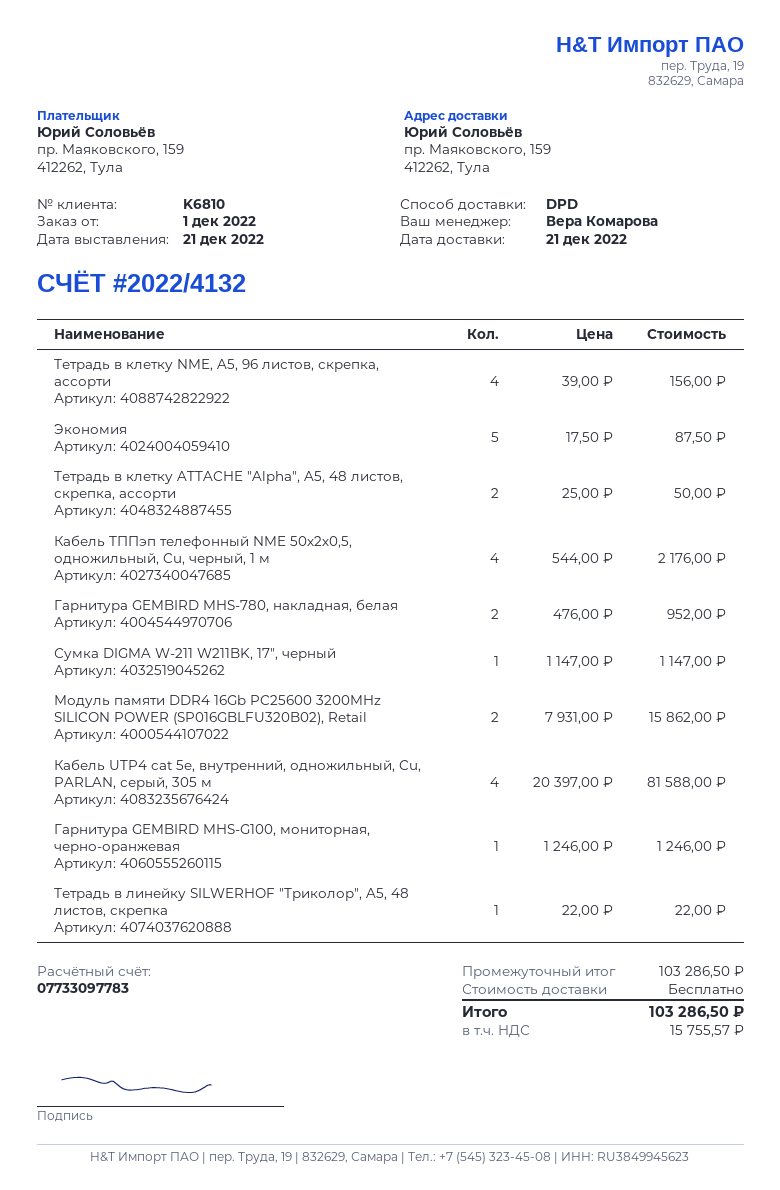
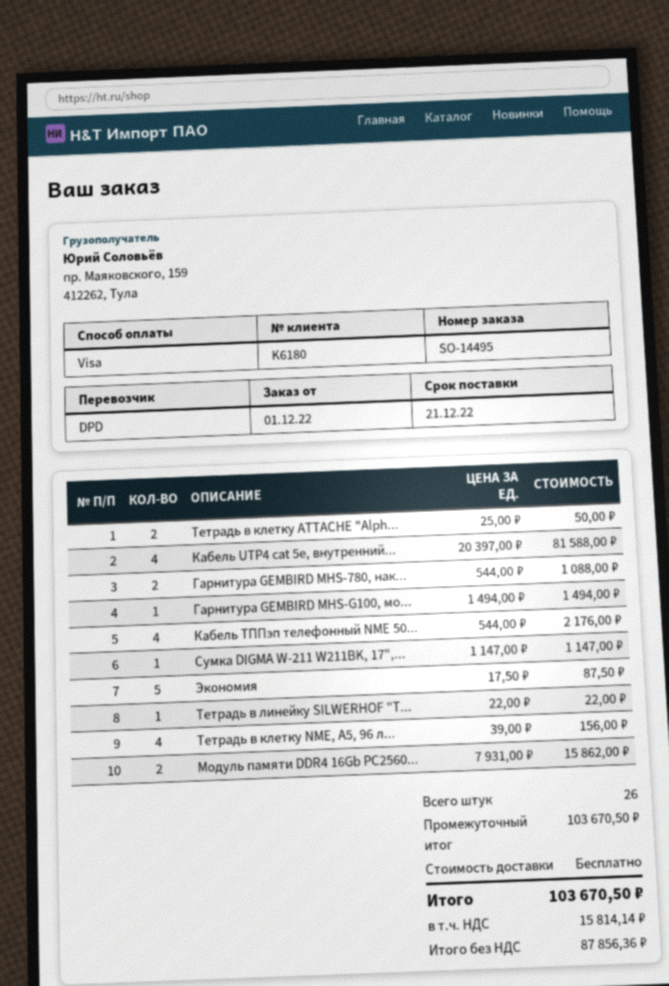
customer number: K6810 -> K6180
Гарнитура GEMBIRD MHS-780, накладная, белая: 2 x 476.00 = 952.00 -> 2 x 544.00 = 1088.00
Гарнитура GEMBIRD MHS-G100, мониторная, черно-оранжевая: 1 x 1246.00 = 1246.00 -> 1 x 1494.00 = 1494.00
subtotal: 103286.50 -> 103670.50
tax: 15755.57 -> 15814.14
total: 103286.50 -> 103670.50

